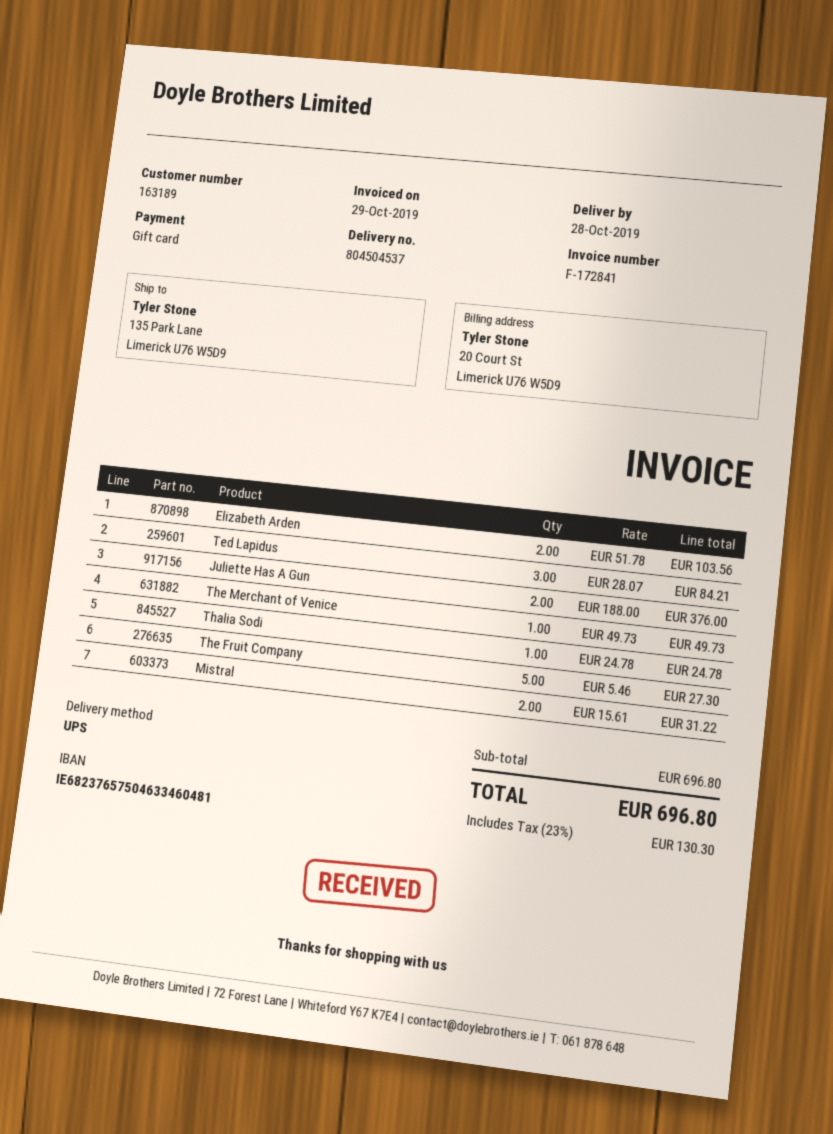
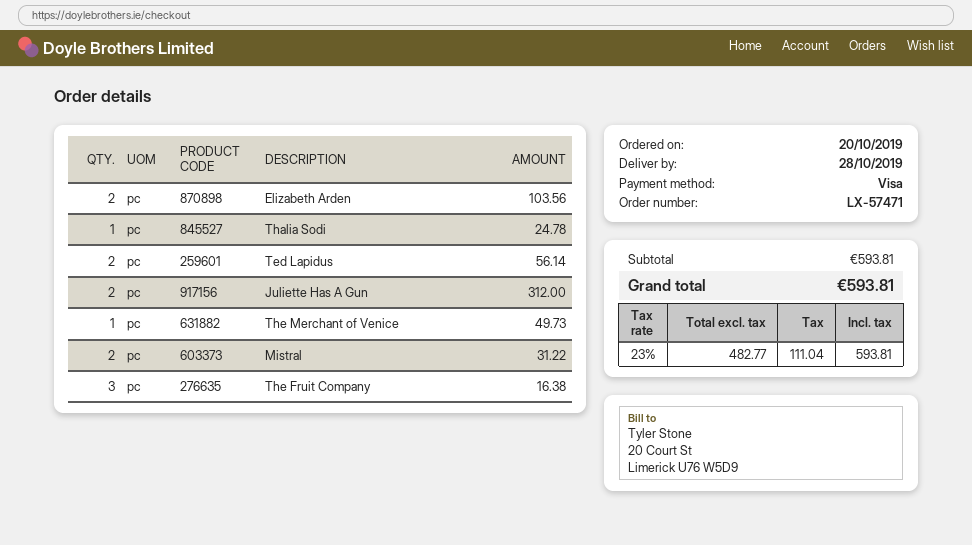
payment method: gift card -> Visa
Ted Lapidus: 3 for 84.21 -> 2 for 56.14
Juliette Has A Gun: 2 for 376.00 -> 2 for 312.00
The Fruit Company: 5 for 27.30 -> 3 for 16.38
subtotal: 696.80 -> 593.81
tax: 23% = 130.30 -> 23% = 111.04
total: 696.80 -> 593.81

